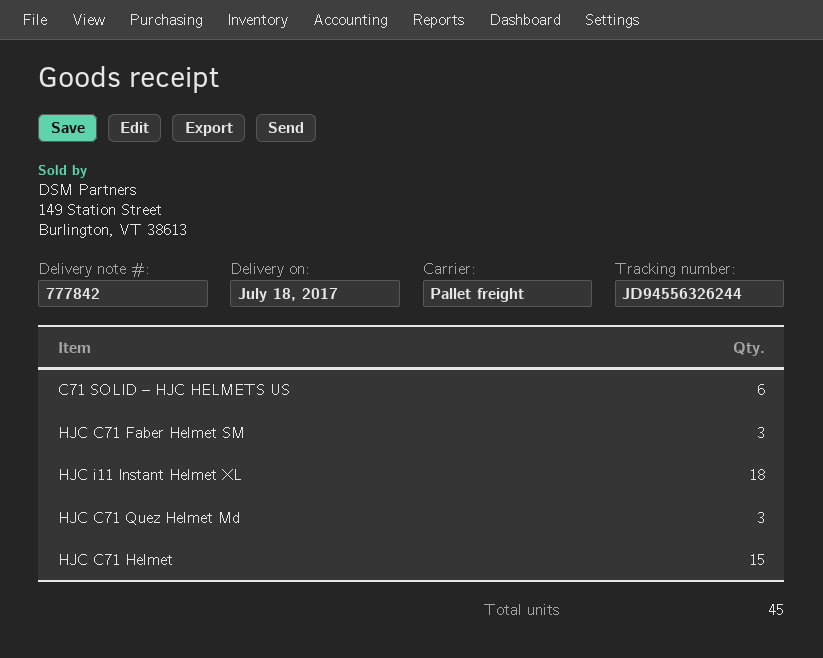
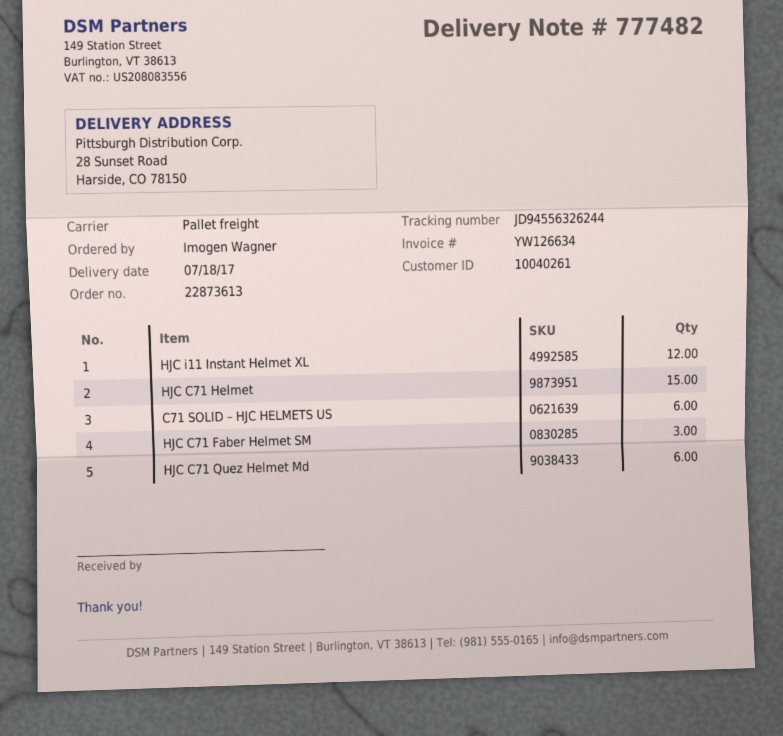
delivery note number: 777842 -> 777482
HJC i11 Instant Helmet XL: 18 -> 12
HJC C71 Quez Helmet Md: 3 -> 6

